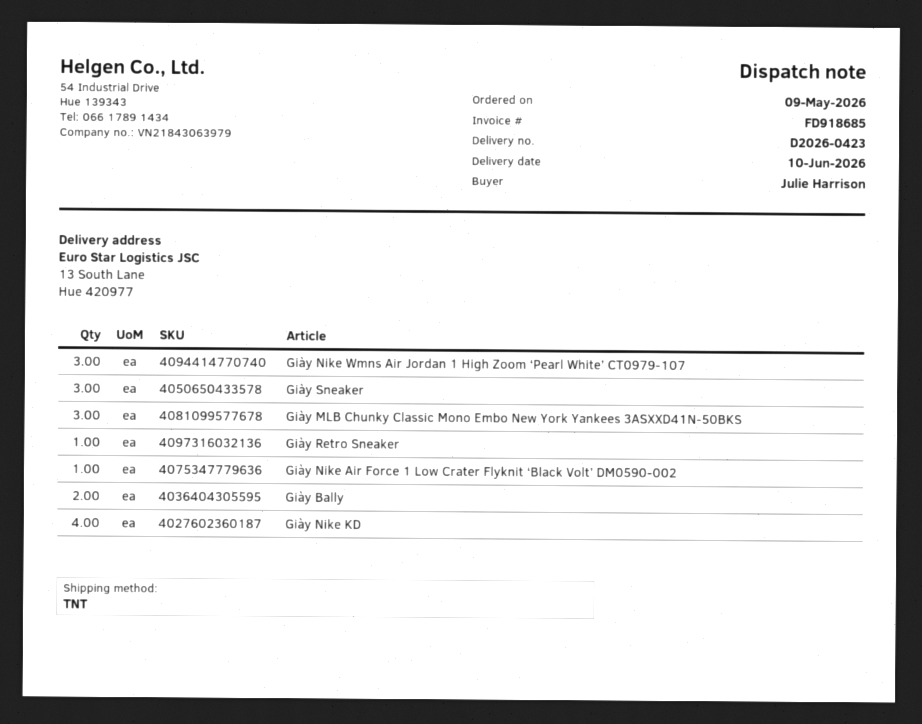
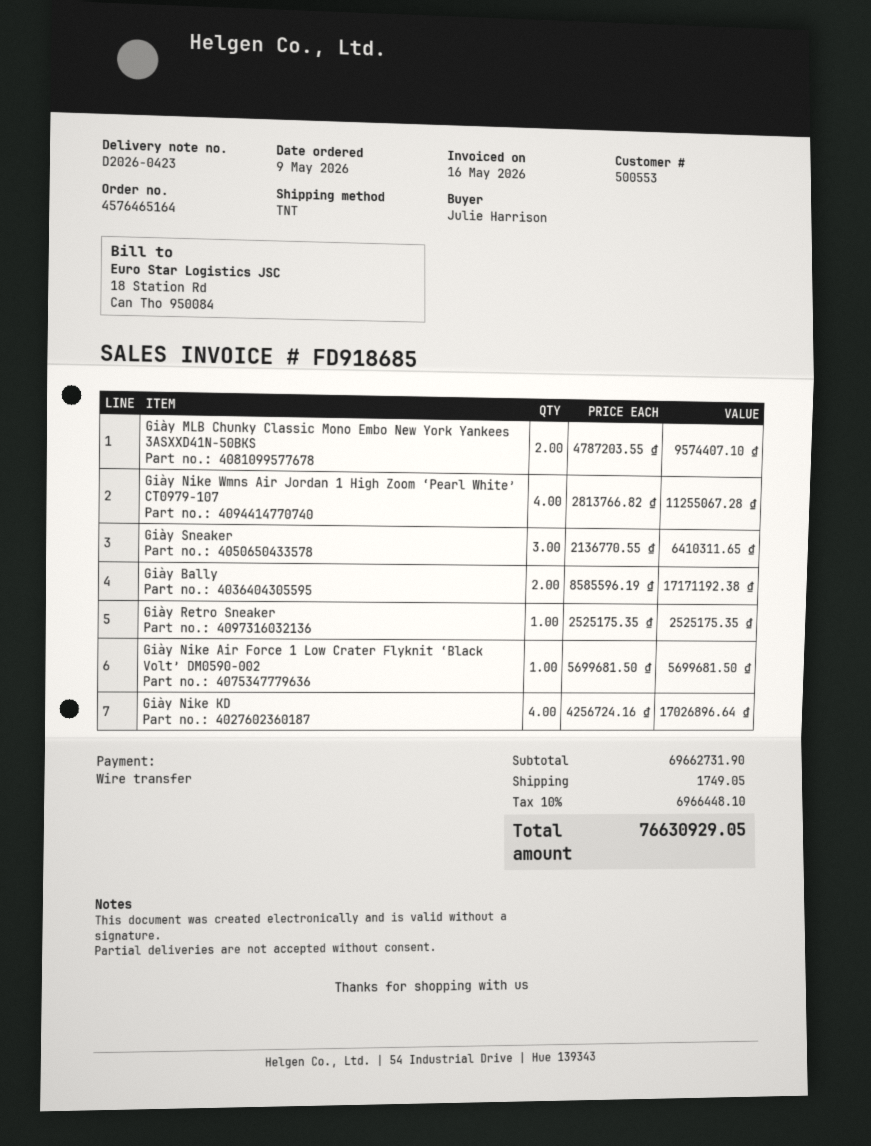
Giày Nike Wmns Air Jordan 1 High Zoom ‘Pearl White’ CT0979-107: 3 -> 4
Giày MLB Chunky Classic Mono Embo New York Yankees 3ASXXD41N-50BKS: 3 -> 2

